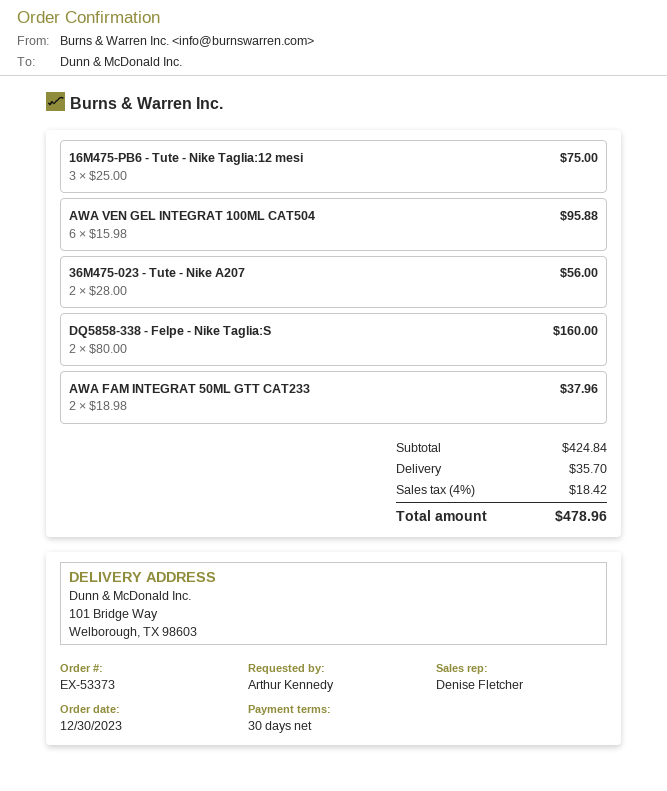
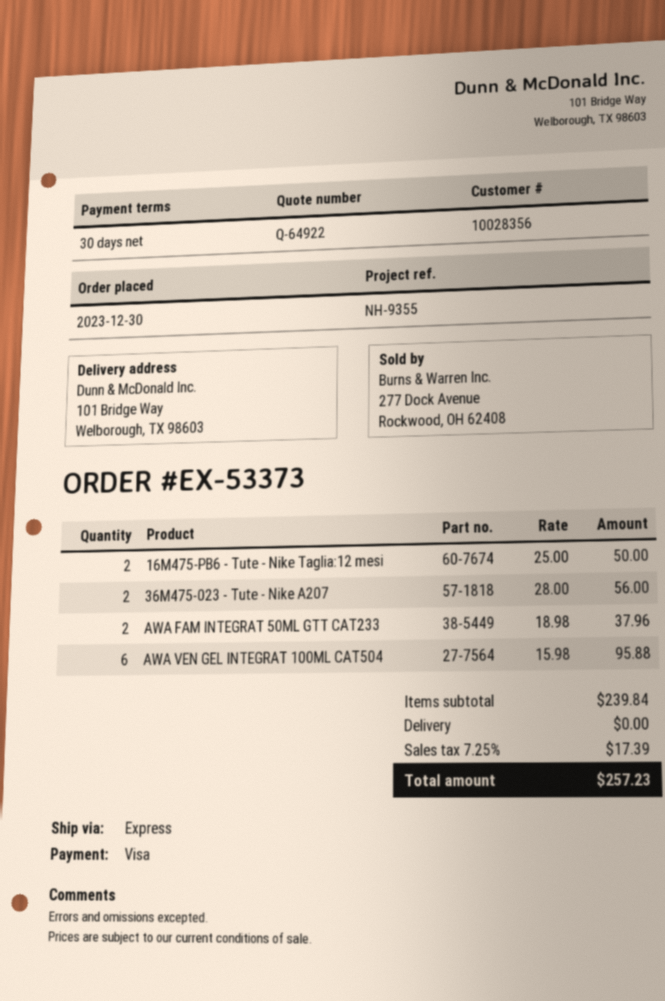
16M475-PB6 - Tute - Nike Taglia:12 mesi: 3 x 25.00 = 75.00 -> 2 x 25.00 = 50.00
DQ5858-338 - Felpe - Nike Taglia:S: 2 x 80.00 = 160.00 -> none
subtotal: 424.84 -> 239.84
shipping: 35.70 -> 0.00
tax: 4% = 18.42 -> 7.25% = 17.39
total: 478.96 -> 257.23

